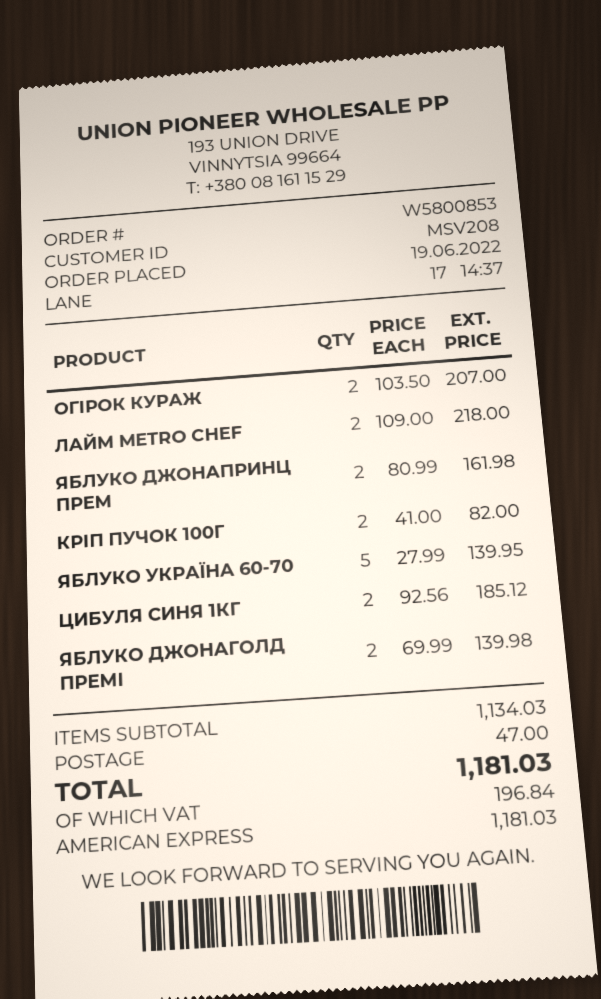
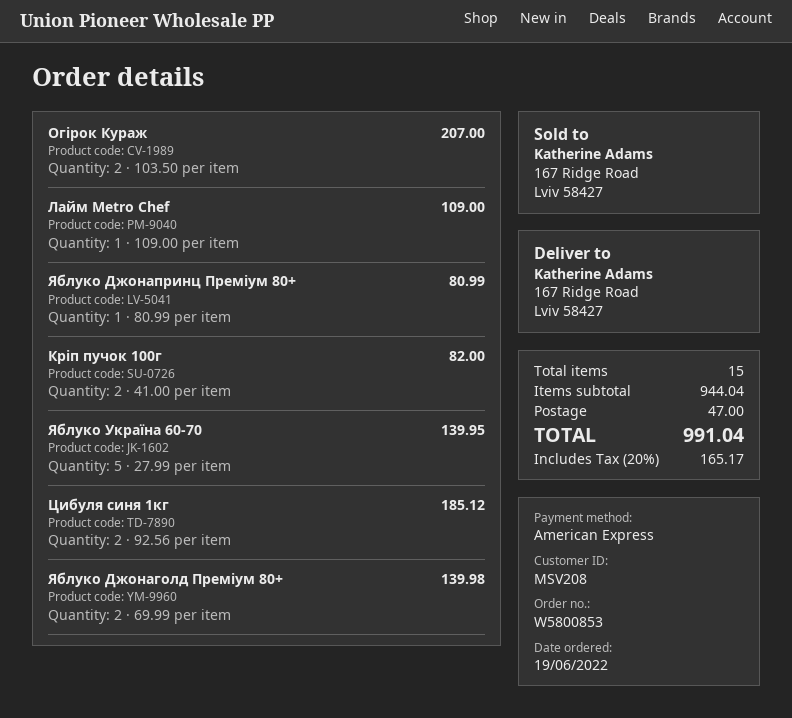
ЛАЙМ METRO CHEF: 2 x 109.00 = 218.00 -> 1 x 109.00 = 109.00
ЯБЛУКО ДЖОНАПРИНЦ ПРЕМ: 2 x 80.99 = 161.98 -> 1 x 80.99 = 80.99
subtotal: 1134.03 -> 944.04
tax: 196.84 -> 165.17
total: 1181.03 -> 991.04

